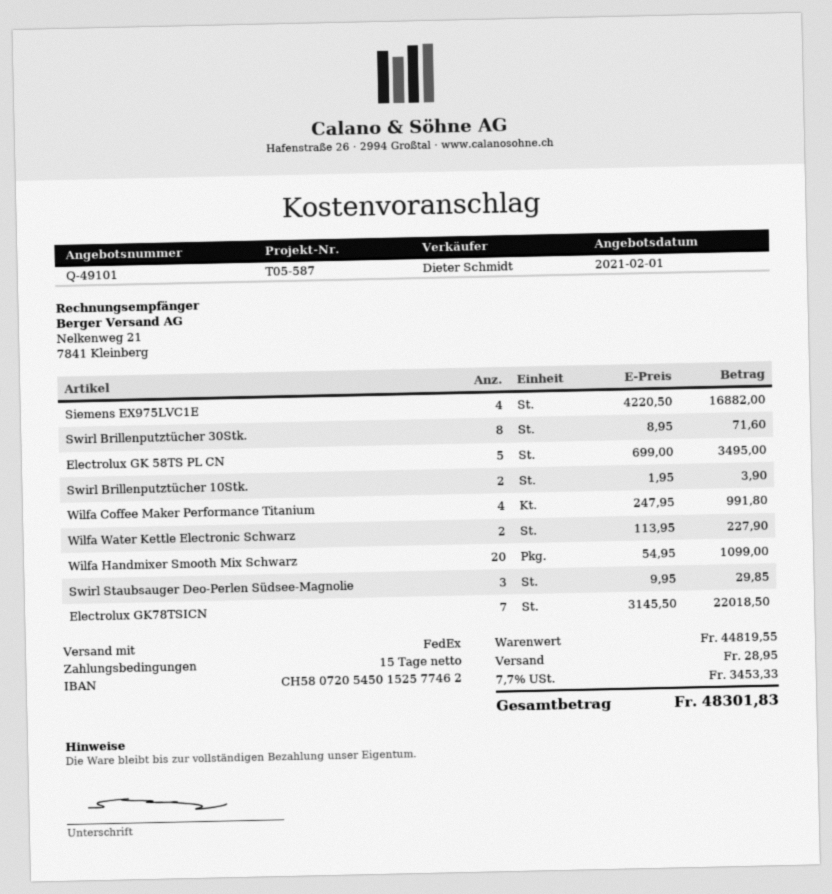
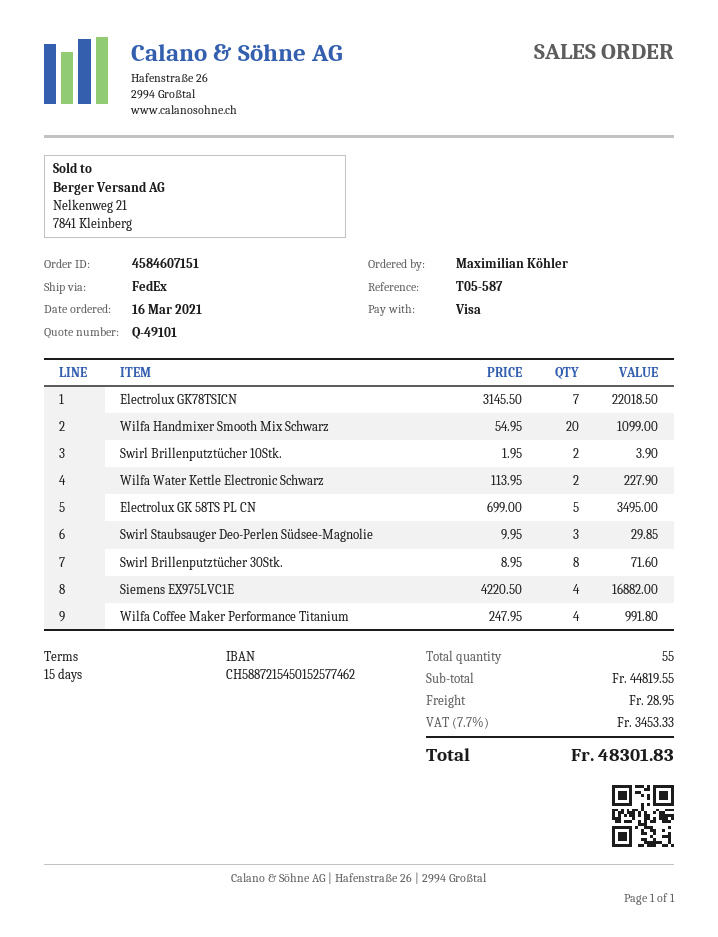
bank account: CH5807205450152577462 -> CH5887215450152577462

